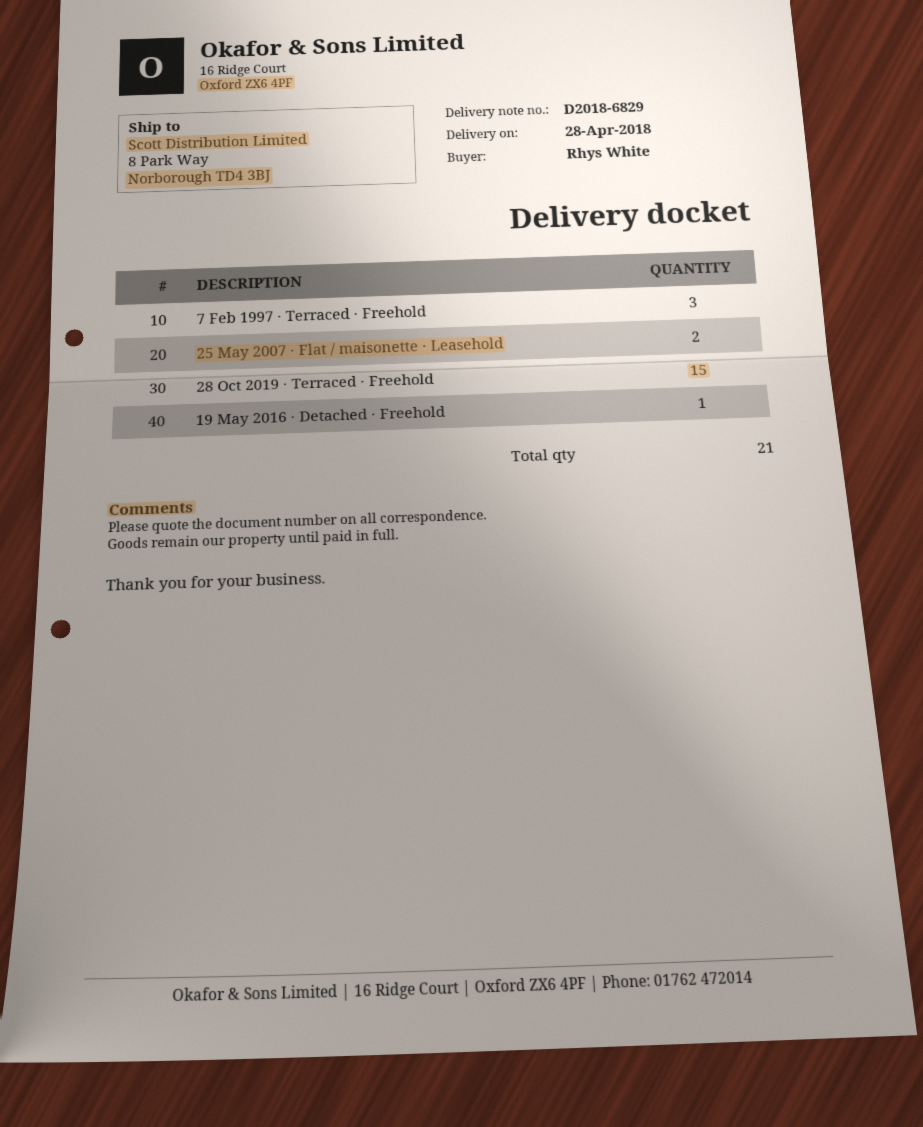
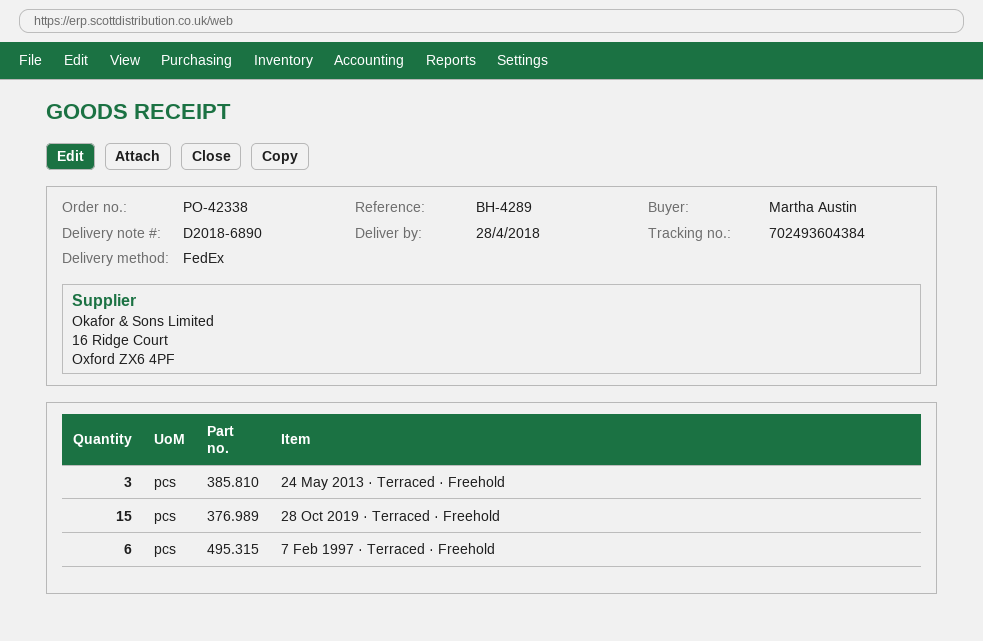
delivery note number: D2018-6829 -> D2018-6890
ordered by: Rhys White -> Martha Austin
7 Feb 1997 · Terraced · Freehold: 3 -> 6
25 May 2007 · Flat / maisonette · Leasehold: 2 -> none
19 May 2016 · Detached · Freehold: 1 -> none
24 May 2013 · Terraced · Freehold: none -> 3

